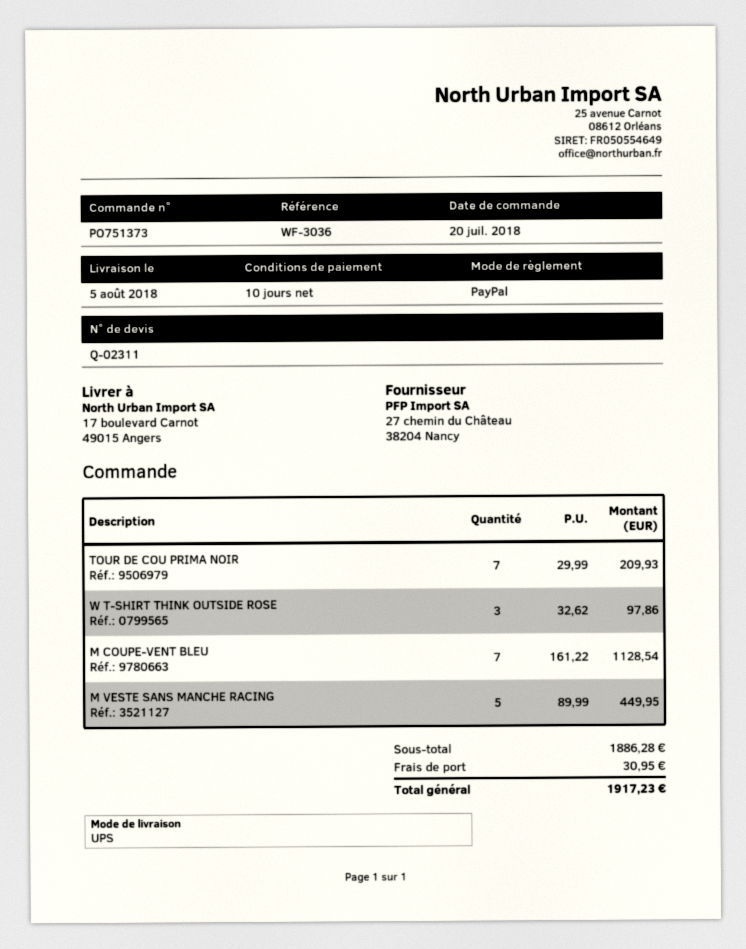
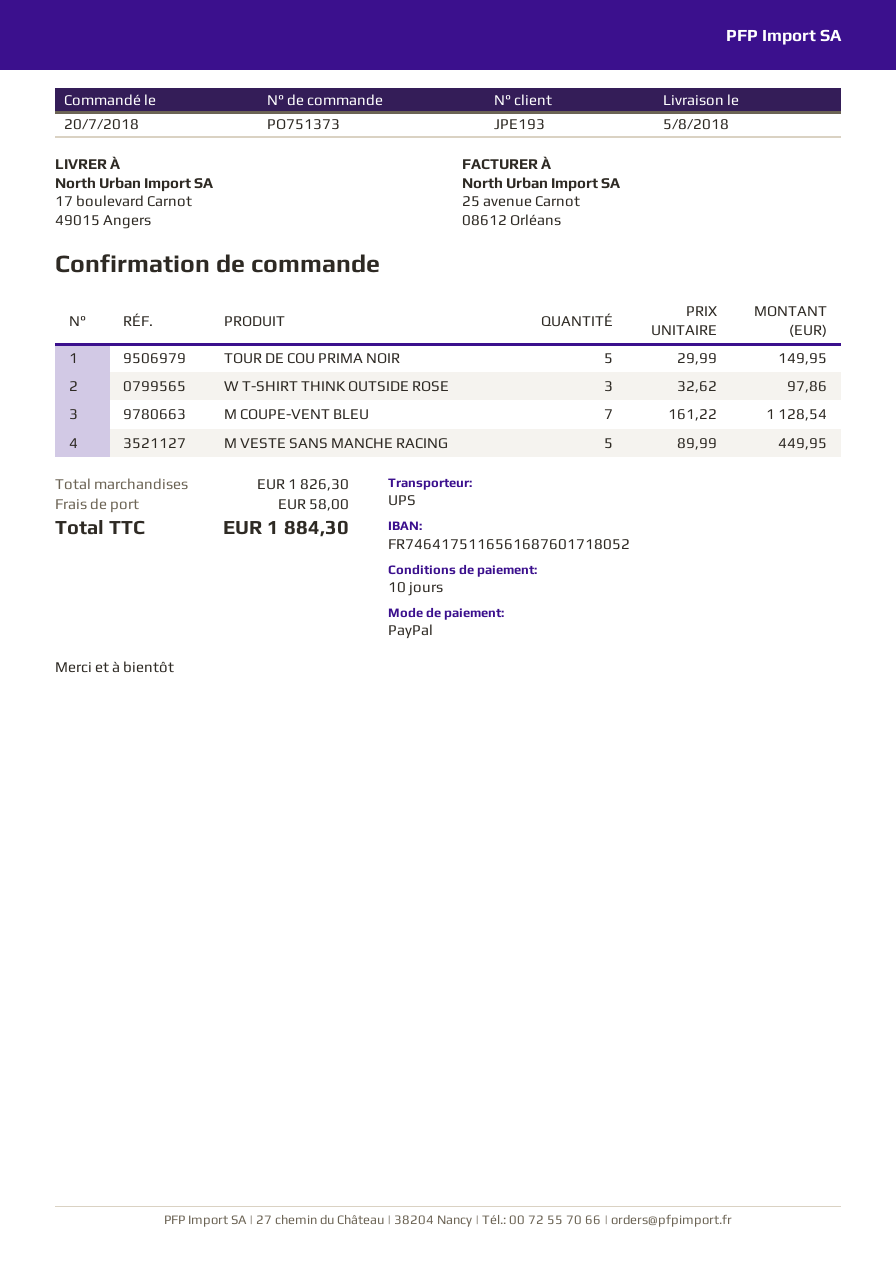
TOUR DE COU PRIMA NOIR: 7 x 29.99 = 209.93 -> 5 x 29.99 = 149.95
subtotal: 1886.28 -> 1826.30
shipping: 30.95 -> 58.00
total: 1917.23 -> 1884.30

